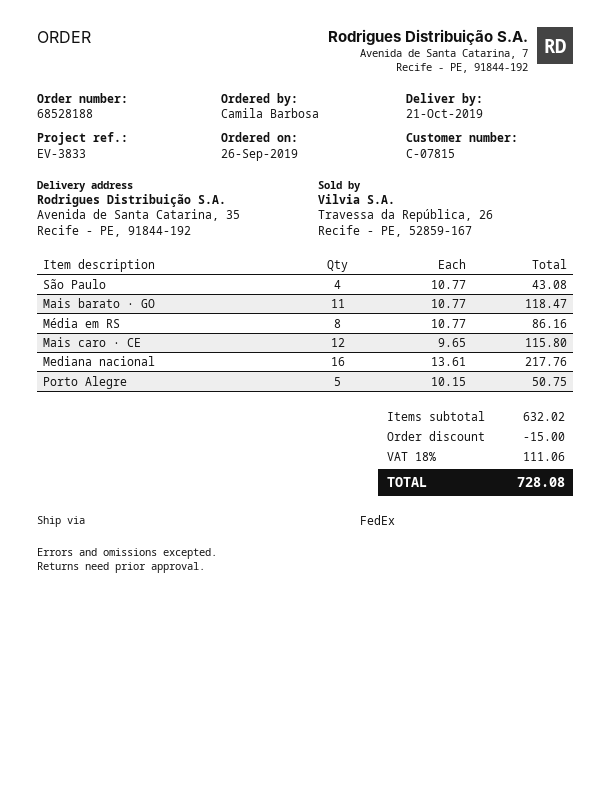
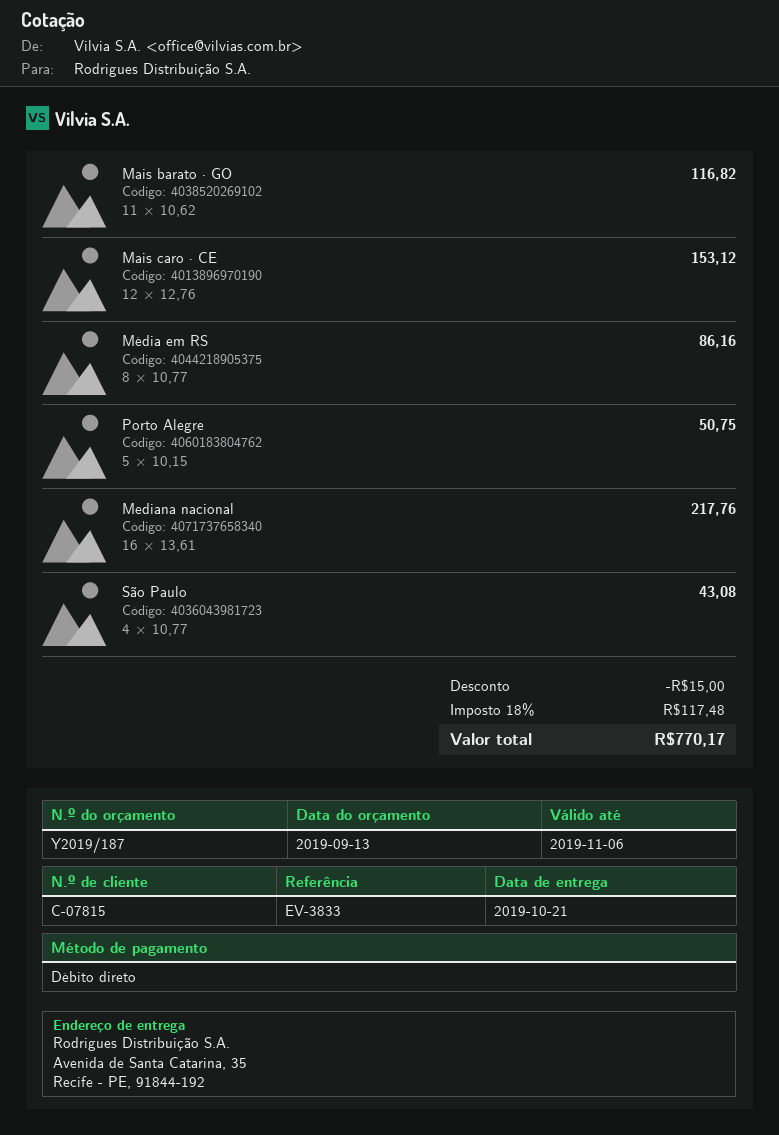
Mais barato · GO: 11 x 10.77 = 118.47 -> 11 x 10.62 = 116.82
Mais caro · CE: 12 x 9.65 = 115.80 -> 12 x 12.76 = 153.12
tax: 18% = 111.06 -> 18% = 117.48
total: 728.08 -> 770.17

